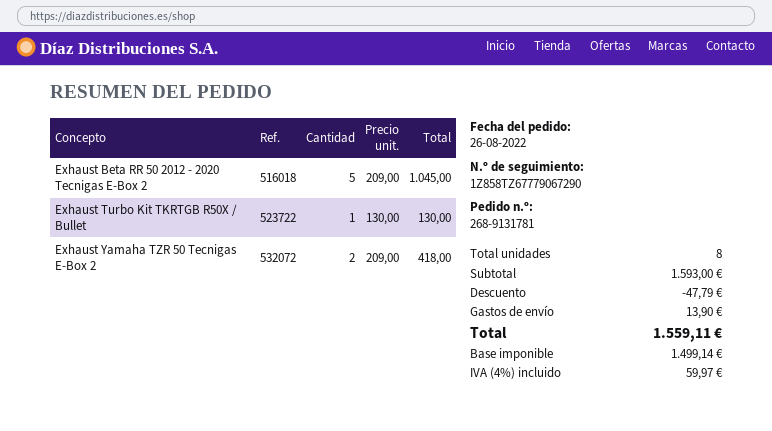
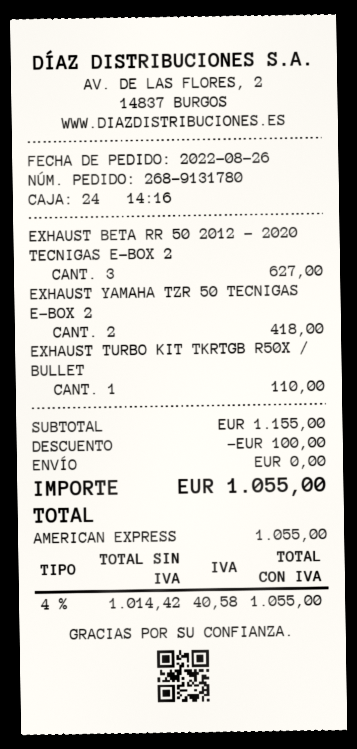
order number: 268-9131781 -> 268-9131780
Exhaust Beta RR 50 2012 - 2020 Tecnigas E-Box 2: 5 for 1045.00 -> 3 for 627.00
Exhaust Turbo Kit TKRTGB R50X / Bullet: 1 for 130.00 -> 1 for 110.00
subtotal: 1593.00 -> 1155.00
discount: 47.79 -> 100.00
shipping: 13.90 -> 0.00
net: 1499.14 -> 1014.42
tax: 4% = 59.97 -> 4% = 40.58
total: 1559.11 -> 1055.00

